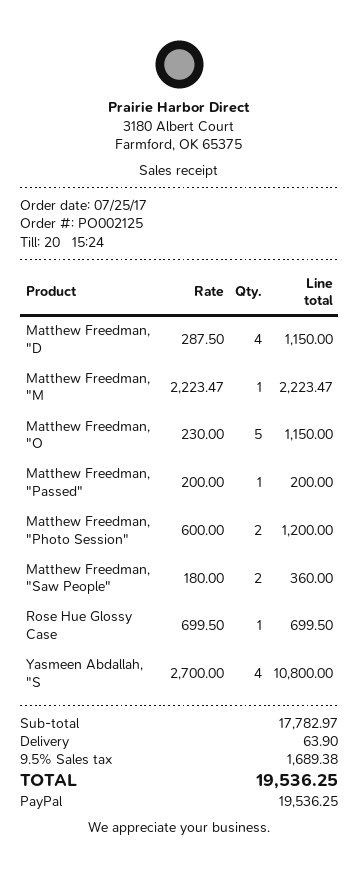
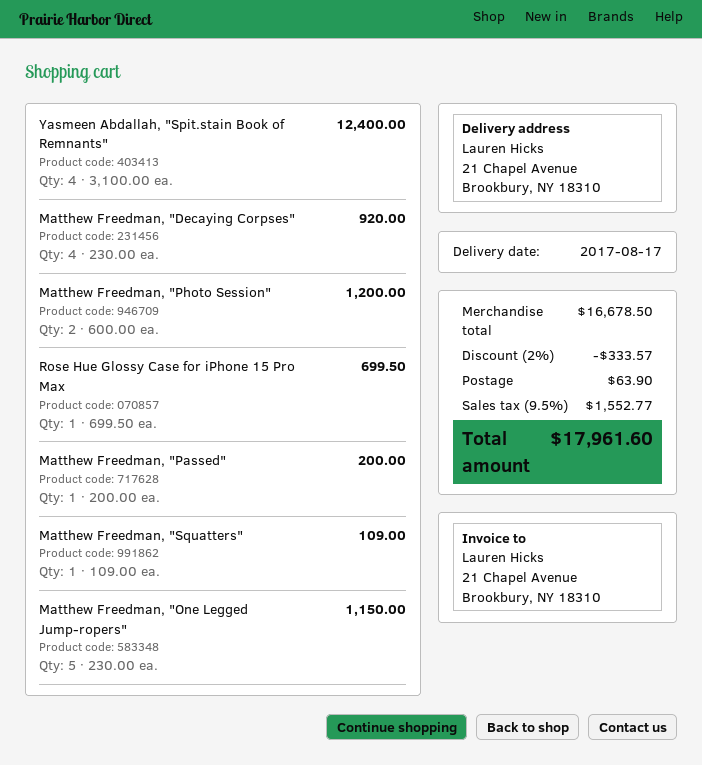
Matthew Freedman, "D: 4 x 287.50 = 1150.00 -> 4 x 230.00 = 920.00
Matthew Freedman, "M: 1 x 2223.47 = 2223.47 -> none
Matthew Freedman, "Saw People": 2 x 180.00 = 360.00 -> none
Yasmeen Abdallah, "S: 4 x 2700.00 = 10800.00 -> 4 x 3100.00 = 12400.00
Matthew Freedman, "Squatters": none -> 1 x 109.00 = 109.00
subtotal: 17782.97 -> 16678.50
discount: none -> 2% = 333.57
tax: 9.5% = 1689.38 -> 9.5% = 1552.77
total: 19536.25 -> 17961.60

